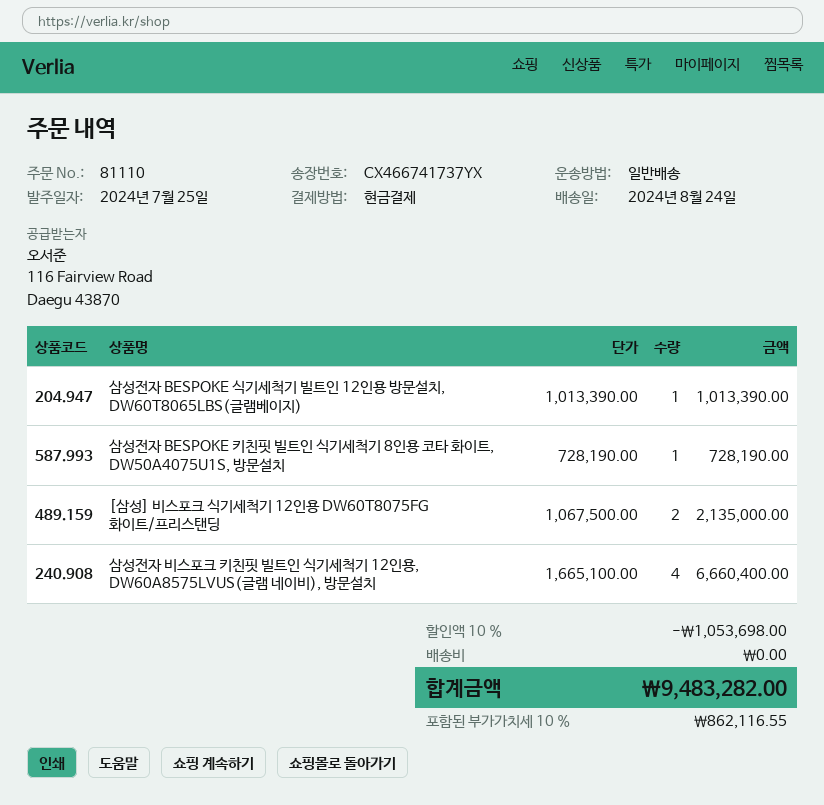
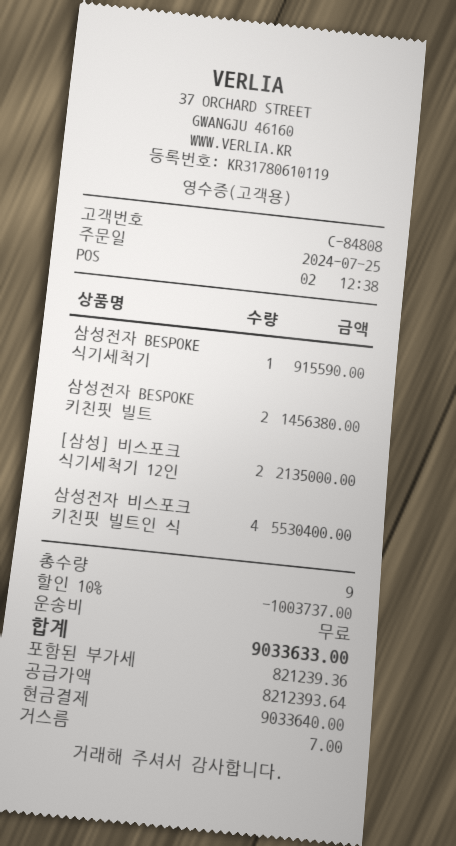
삼성전자 BESPOKE 식기세척기 빌트인 12인용 방문설치, DW60T8065LBS(글램베이지): 1 for 1013390.00 -> 1 for 915590.00
삼성전자 BESPOKE 키친핏 빌트인 식기세척기 8인용 코타 화이트, DW50A4075U1S, 방문설치: 1 for 728190.00 -> 2 for 1456380.00
삼성전자 비스포크 키친핏 빌트인 식기세척기 12인용, DW60A8575LVUS(글램 네이비), 방문설치: 4 for 6660400.00 -> 4 for 5530400.00
discount: 10% = 1053698.00 -> 10% = 1003737.00
tax: 862116.55 -> 821239.36
total: 9483282.00 -> 9033633.00

